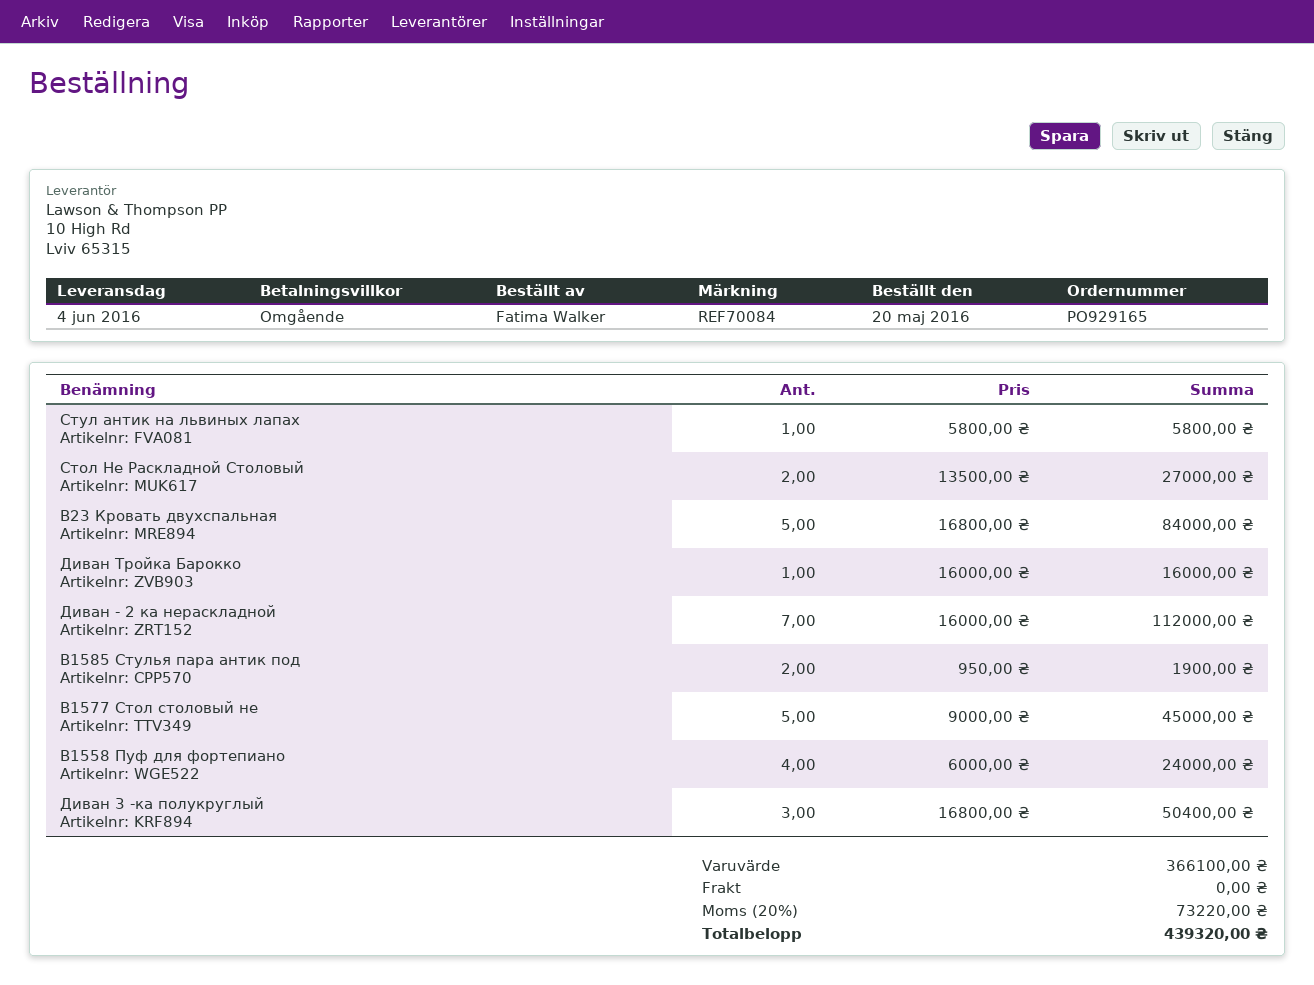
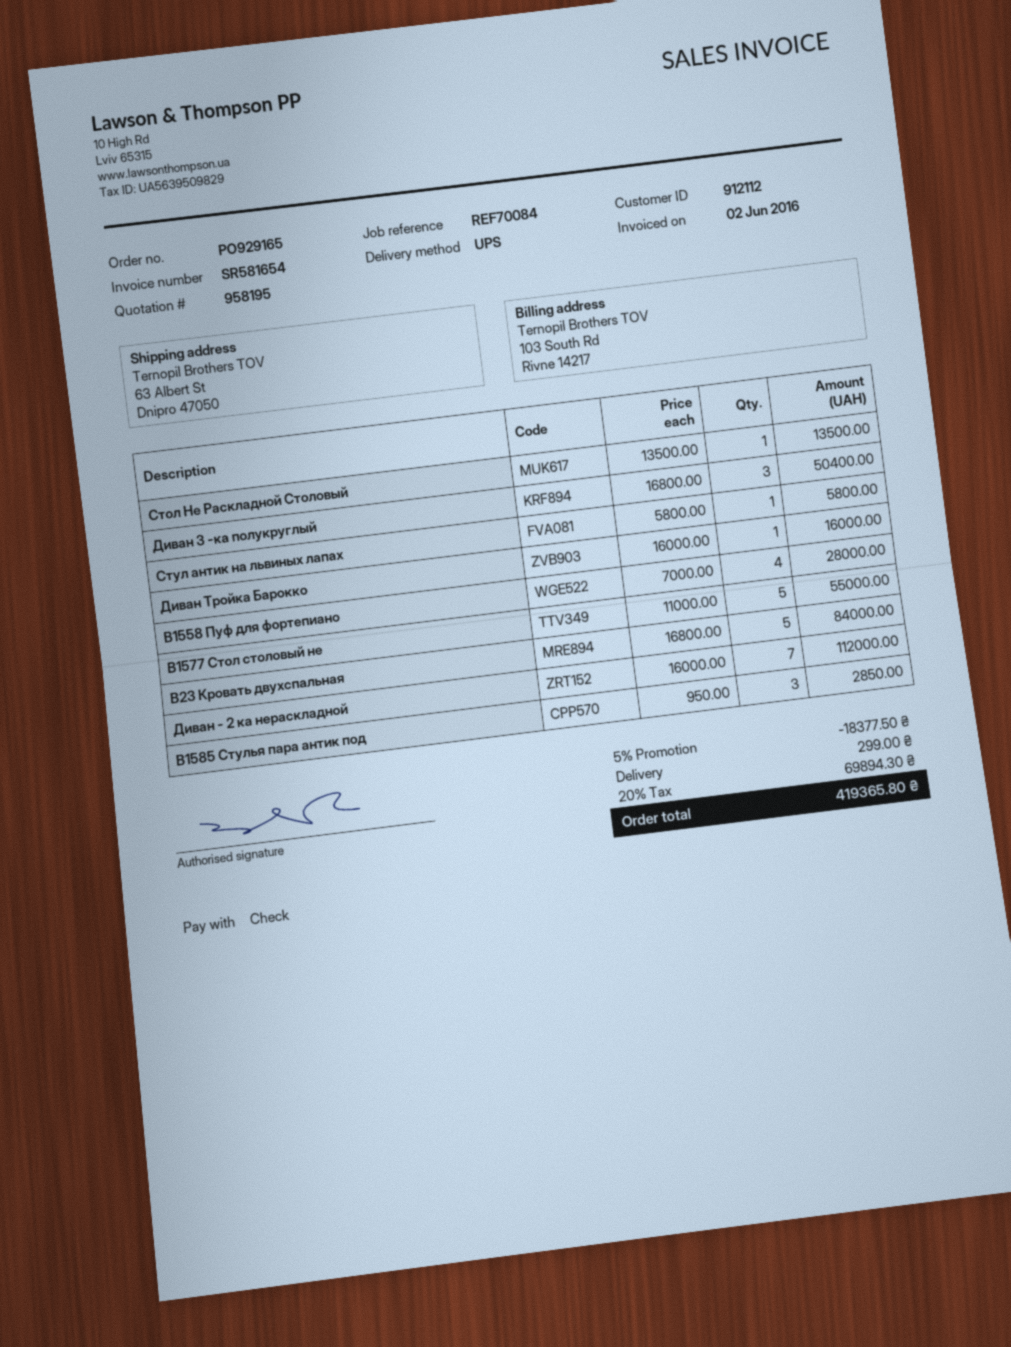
Стол Не Раскладной Столовый: 2 x 13500.00 = 27000.00 -> 1 x 13500.00 = 13500.00
В1585 Стулья пара антик под: 2 x 950.00 = 1900.00 -> 3 x 950.00 = 2850.00
В1577 Стол столовый не: 5 x 9000.00 = 45000.00 -> 5 x 11000.00 = 55000.00
В1558 Пуф для фортепиано: 4 x 6000.00 = 24000.00 -> 4 x 7000.00 = 28000.00
discount: none -> 5% = 18377.50
shipping: 0.00 -> 299.00
tax: 20% = 73220.00 -> 20% = 69894.30
total: 439320.00 -> 419365.80

